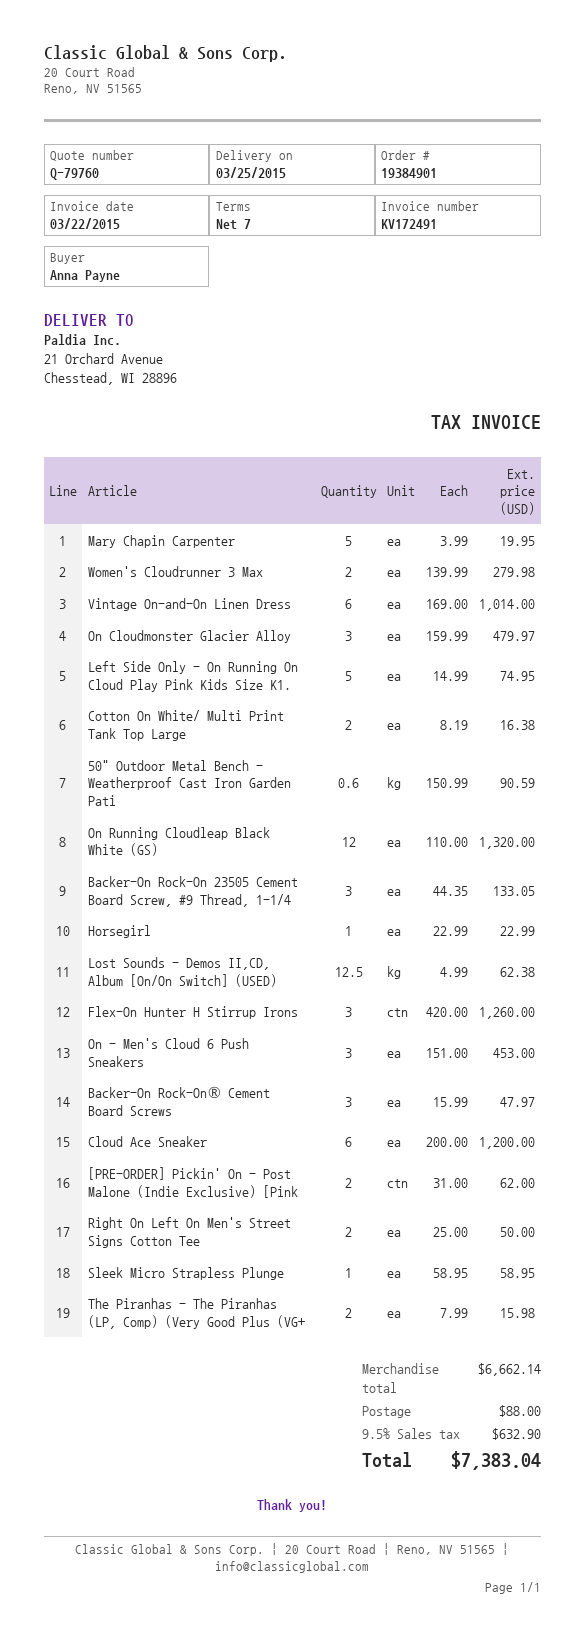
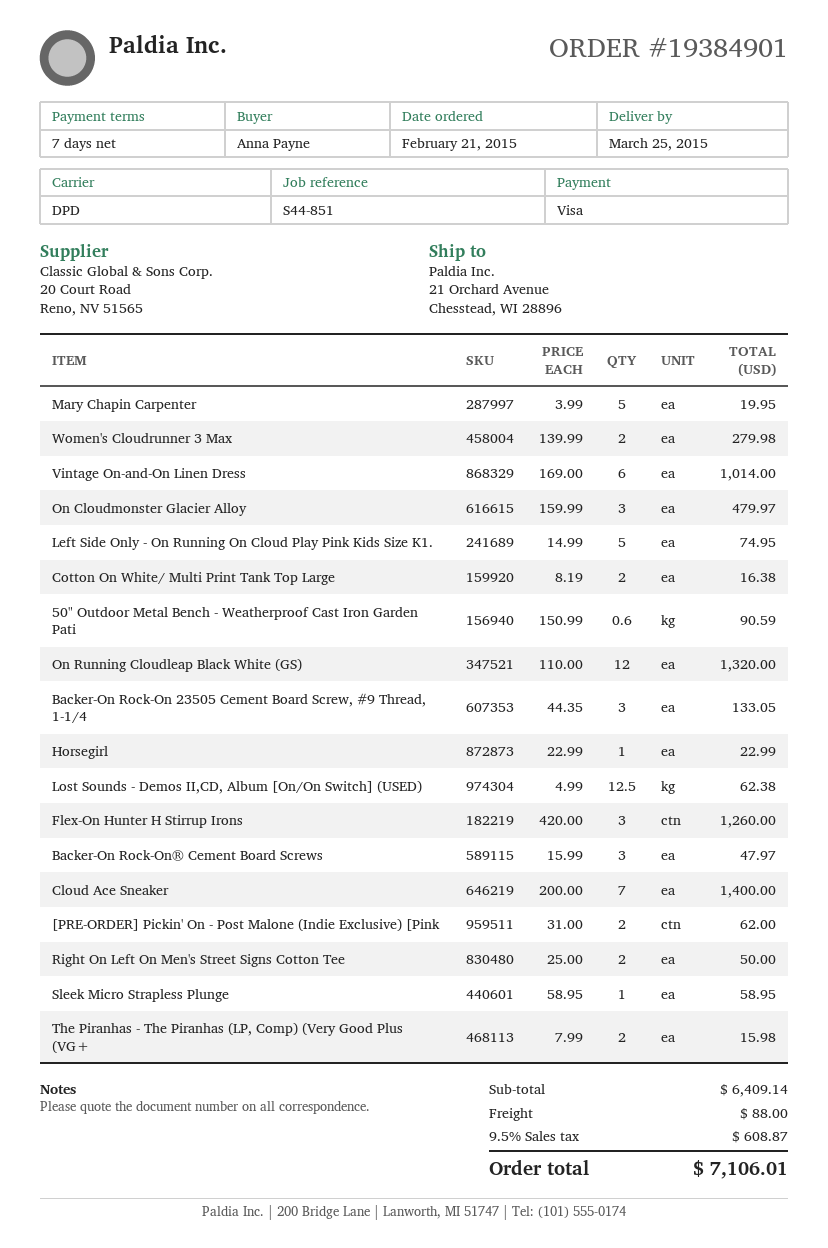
On - Men's Cloud 6 Push Sneakers: 3 x 151.00 = 453.00 -> none
Cloud Ace Sneaker: 6 x 200.00 = 1200.00 -> 7 x 200.00 = 1400.00
subtotal: 6662.14 -> 6409.14
tax: 9.5% = 632.90 -> 9.5% = 608.87
total: 7383.04 -> 7106.01

